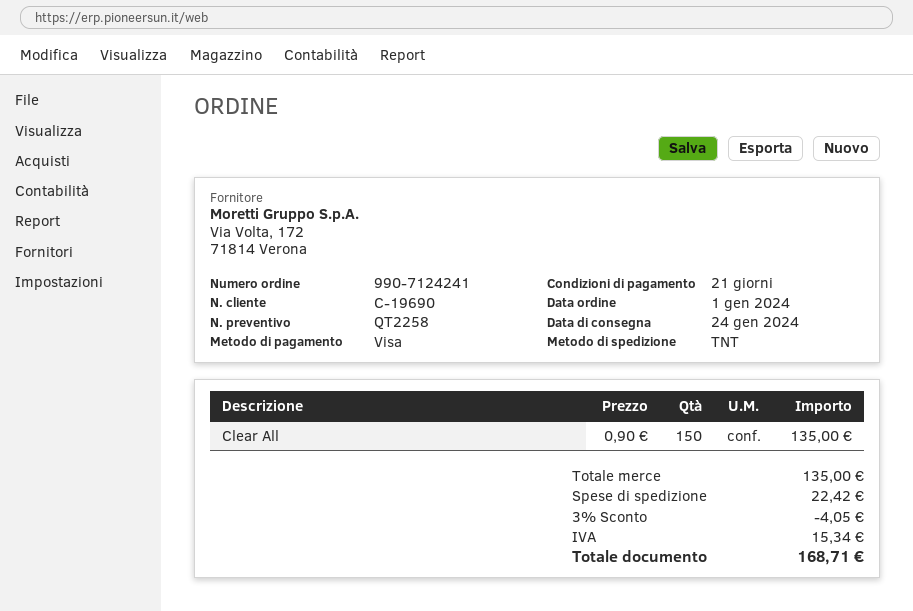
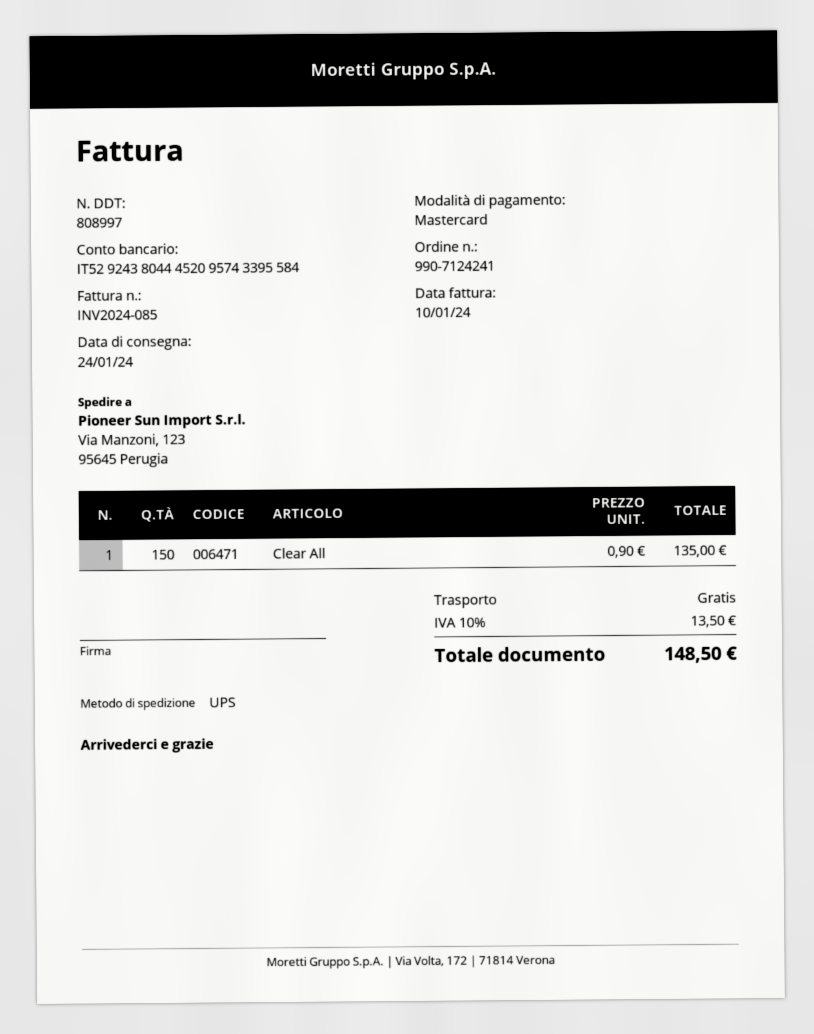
payment method: Visa -> Mastercard
shipping method: TNT -> UPS
discount: 3% = 4.05 -> none
shipping: 22.42 -> 0.00
tax: 15.34 -> 13.50
total: 168.71 -> 148.50

